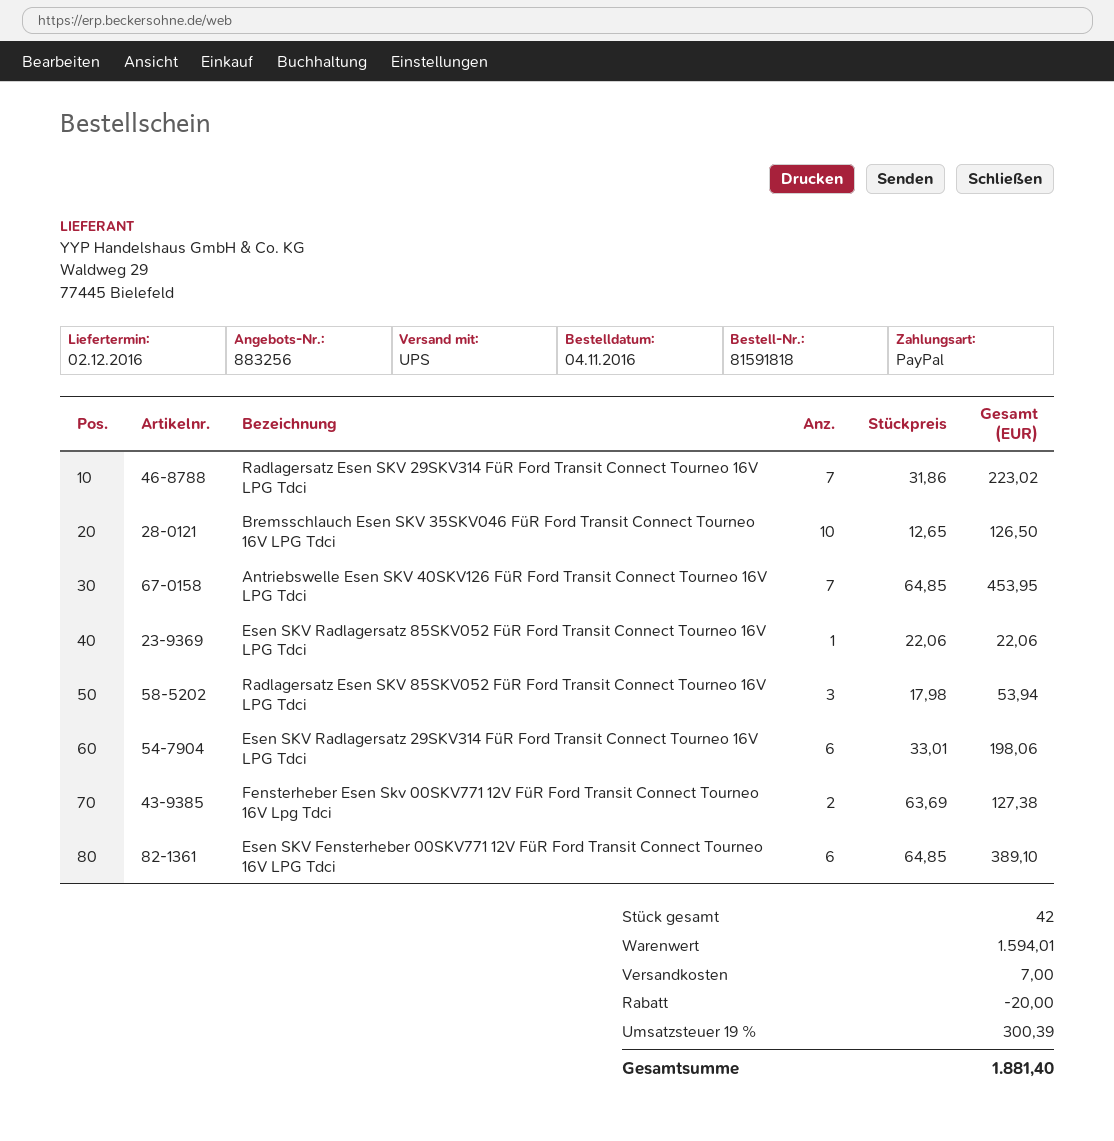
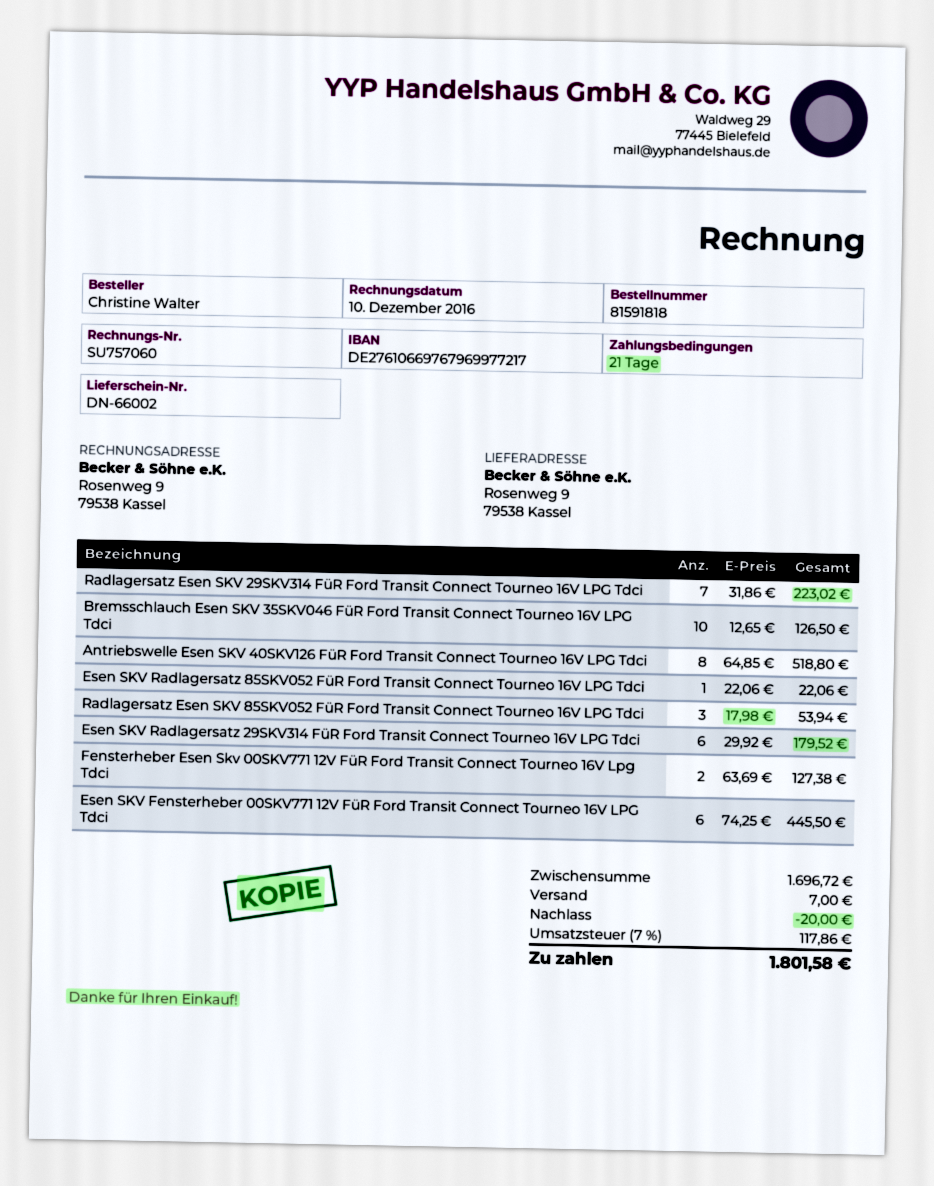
Antriebswelle Esen SKV 40SKV126 FüR Ford Transit Connect Tourneo 16V LPG Tdci: 7 x 64.85 = 453.95 -> 8 x 64.85 = 518.80
Esen SKV Radlagersatz 29SKV314 FüR Ford Transit Connect Tourneo 16V LPG Tdci: 6 x 33.01 = 198.06 -> 6 x 29.92 = 179.52
Esen SKV Fensterheber 00SKV771 12V FüR Ford Transit Connect Tourneo 16V LPG Tdci: 6 x 64.85 = 389.10 -> 6 x 74.25 = 445.50
subtotal: 1594.01 -> 1696.72
tax: 19% = 300.39 -> 7% = 117.86
total: 1881.40 -> 1801.58

